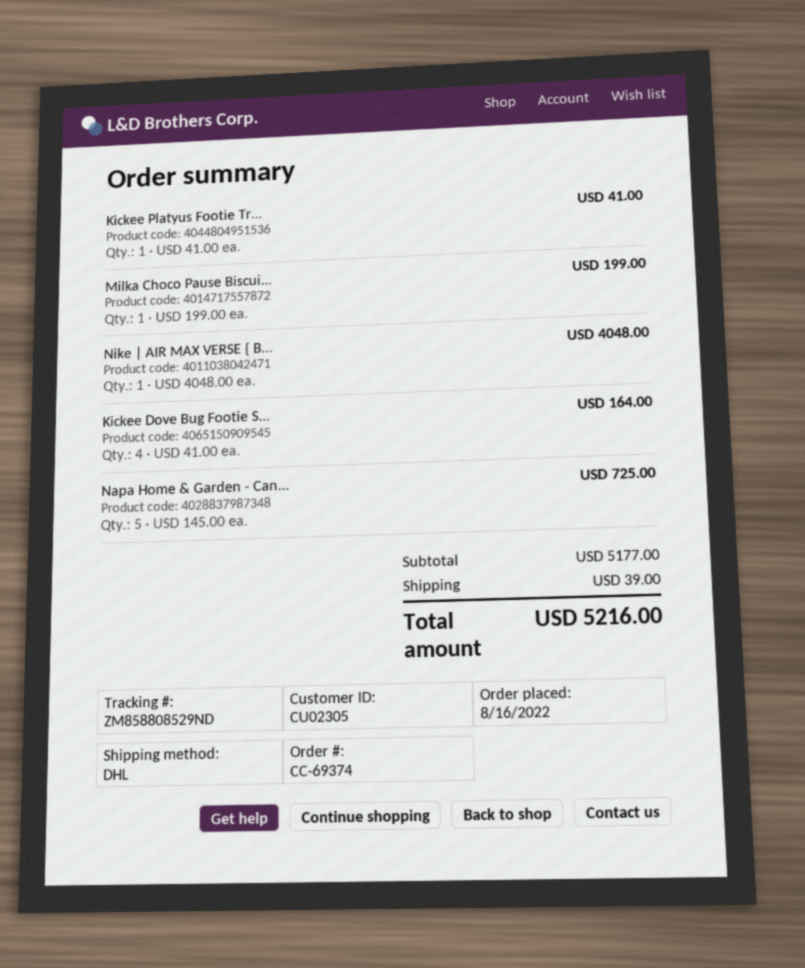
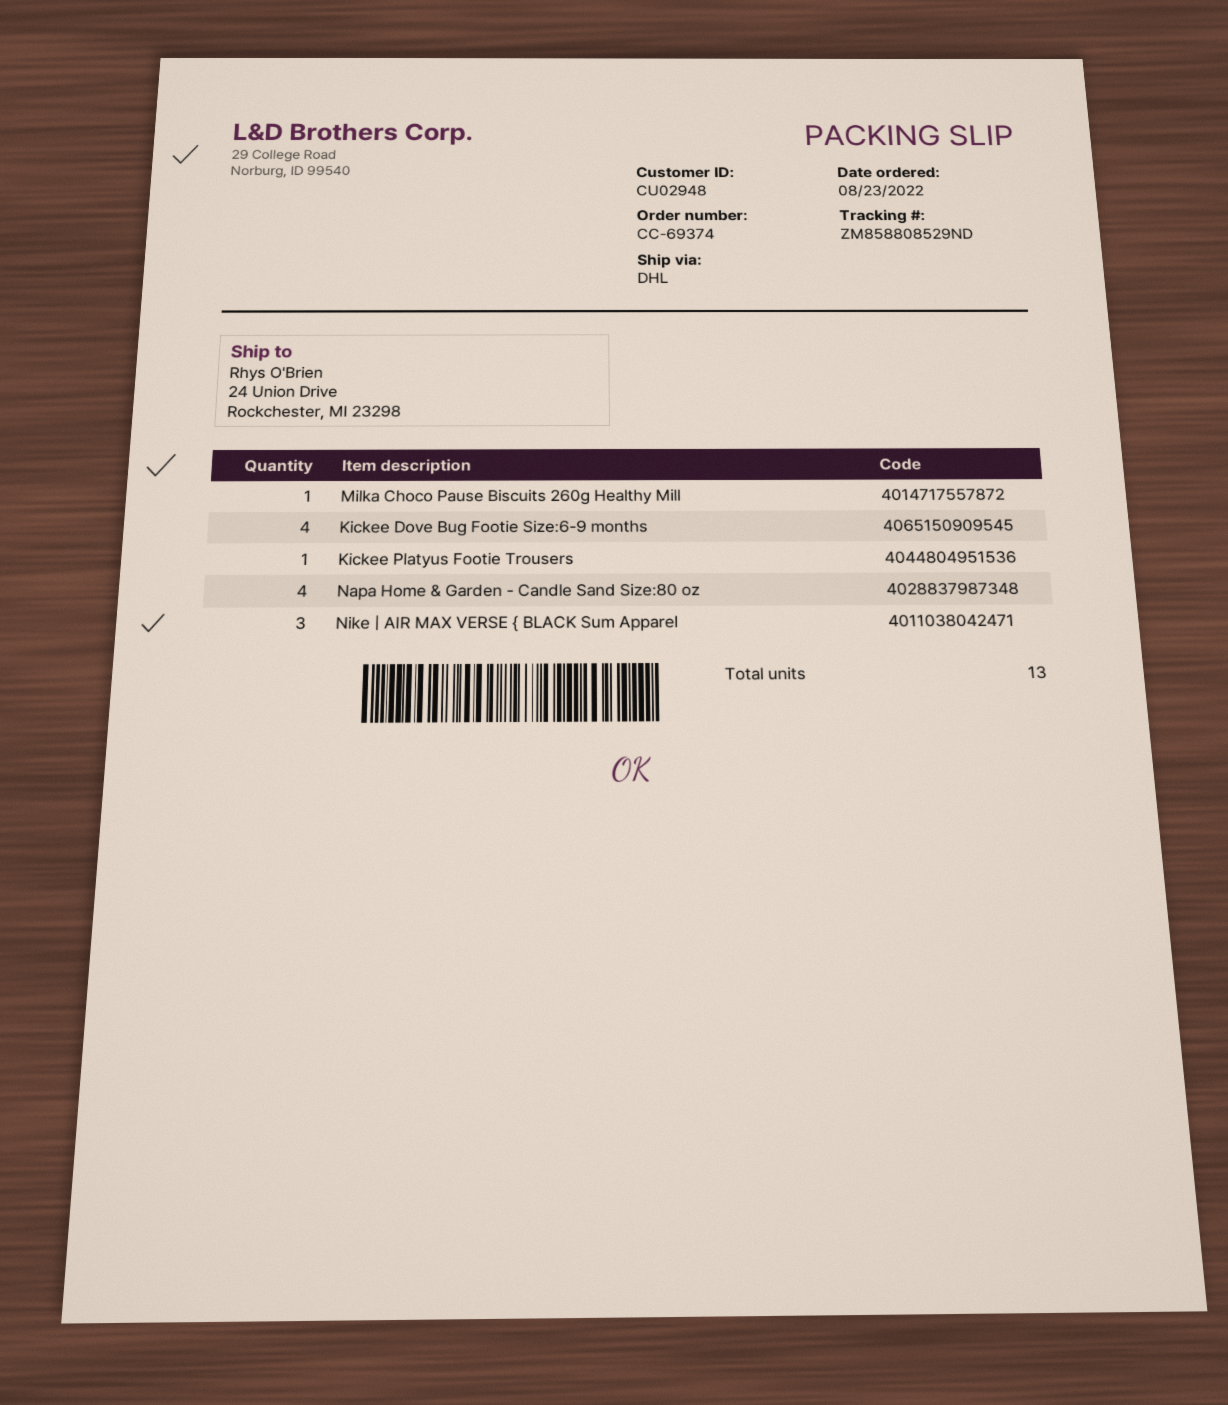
order date: 2022-08-16 -> 2022-08-23
customer number: CU02305 -> CU02948
Nike | AIR MAX VERSE { B...: 1 -> 3
Napa Home & Garden - Can...: 5 -> 4

